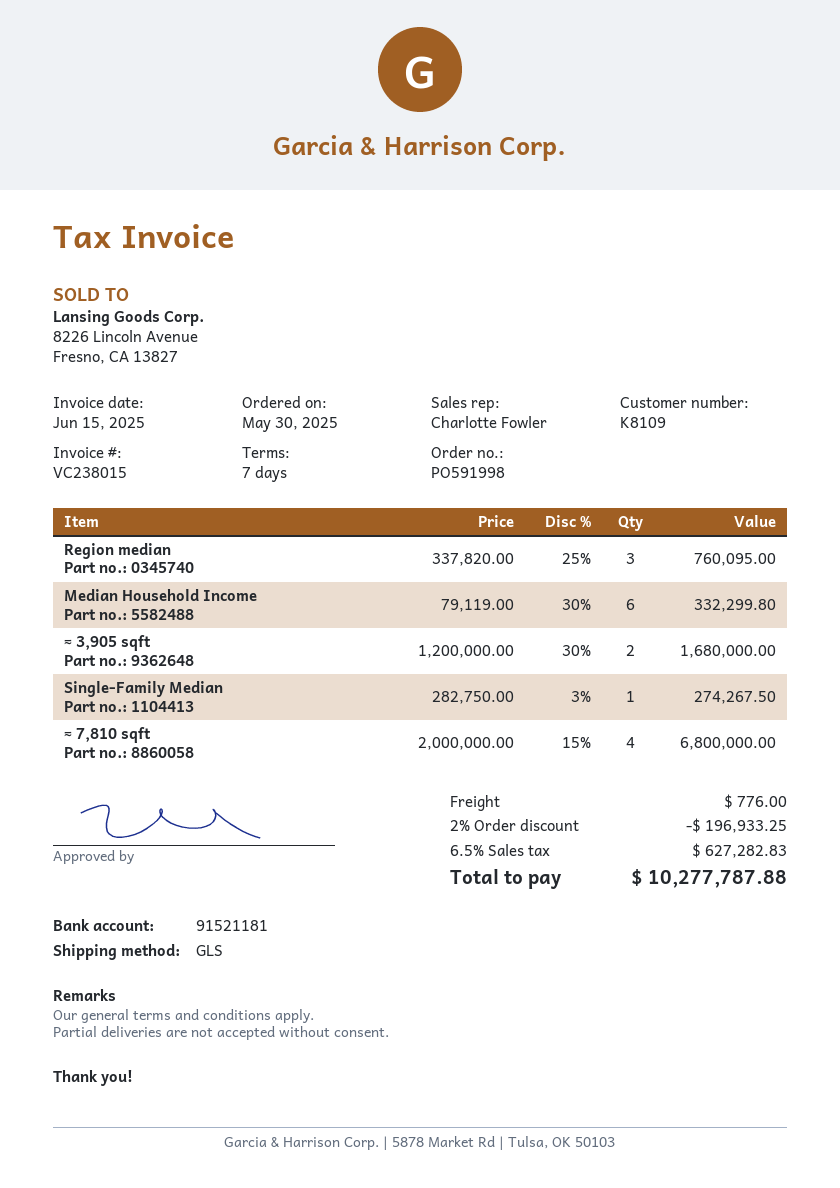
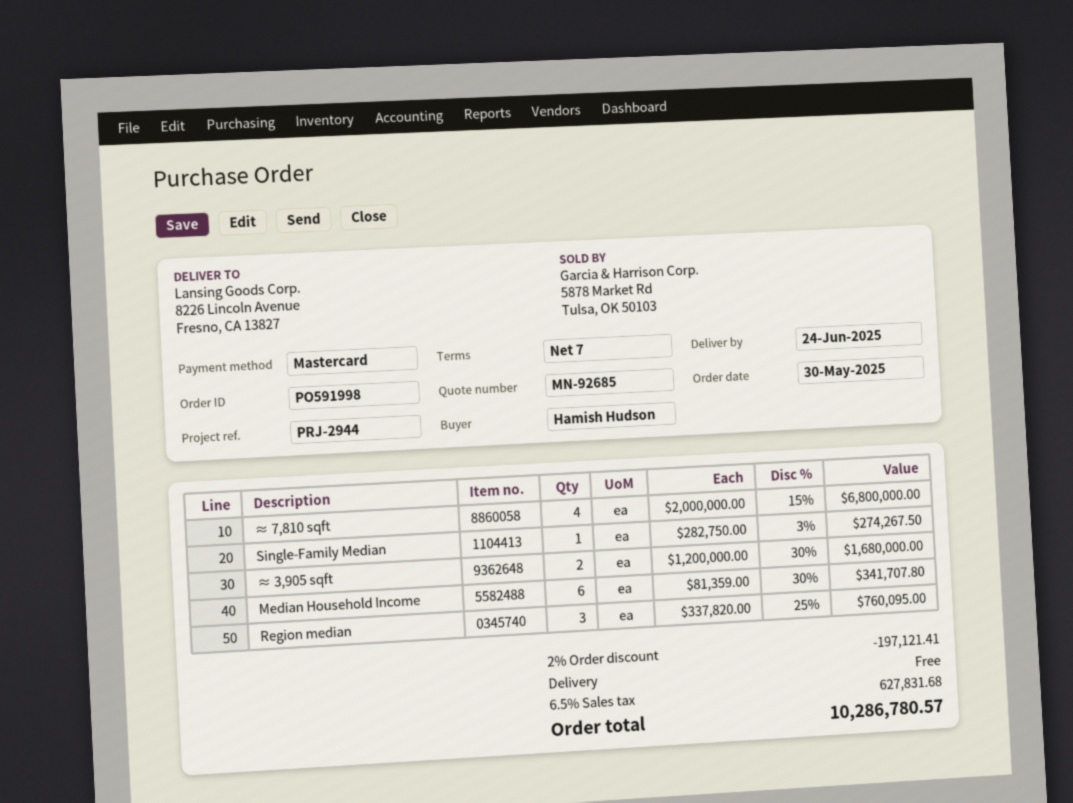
Median Household Income: 6 x 79119.00 - 30% = 332299.80 -> 6 x 81359.00 - 30% = 341707.80
discount: 2% = 196933.25 -> 2% = 197121.41
shipping: 776.00 -> 0.00
tax: 6.5% = 627282.83 -> 6.5% = 627831.68
total: 10277787.88 -> 10286780.57

